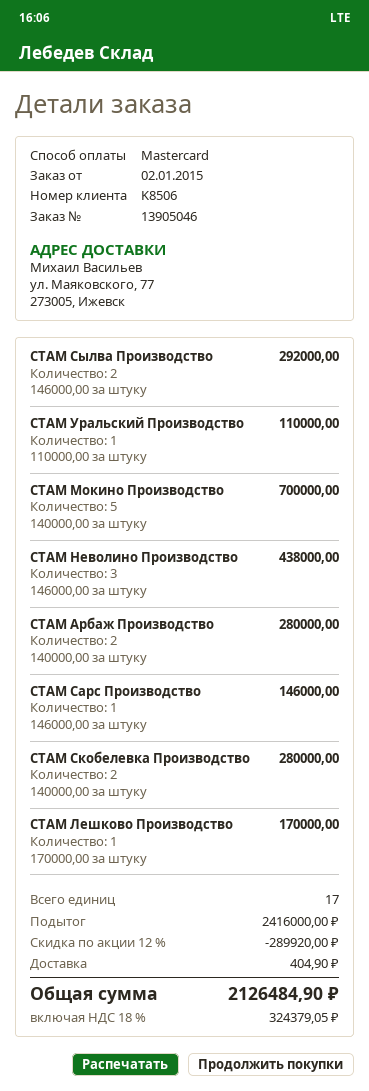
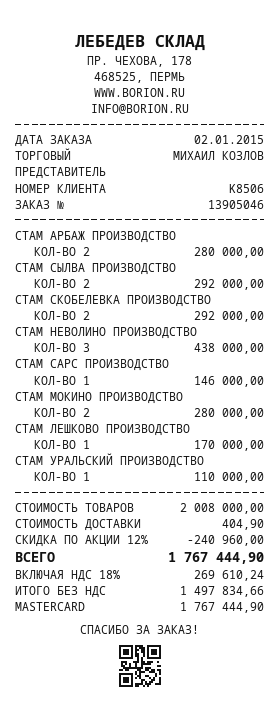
СТАМ Мокино Производство: 5 for 700000.00 -> 2 for 280000.00
СТАМ Скобелевка Производство: 2 for 280000.00 -> 2 for 292000.00
subtotal: 2416000.00 -> 2008000.00
discount: 12% = 289920.00 -> 12% = 240960.00
tax: 18% = 324379.05 -> 18% = 269610.24
total: 2126484.90 -> 1767444.90

